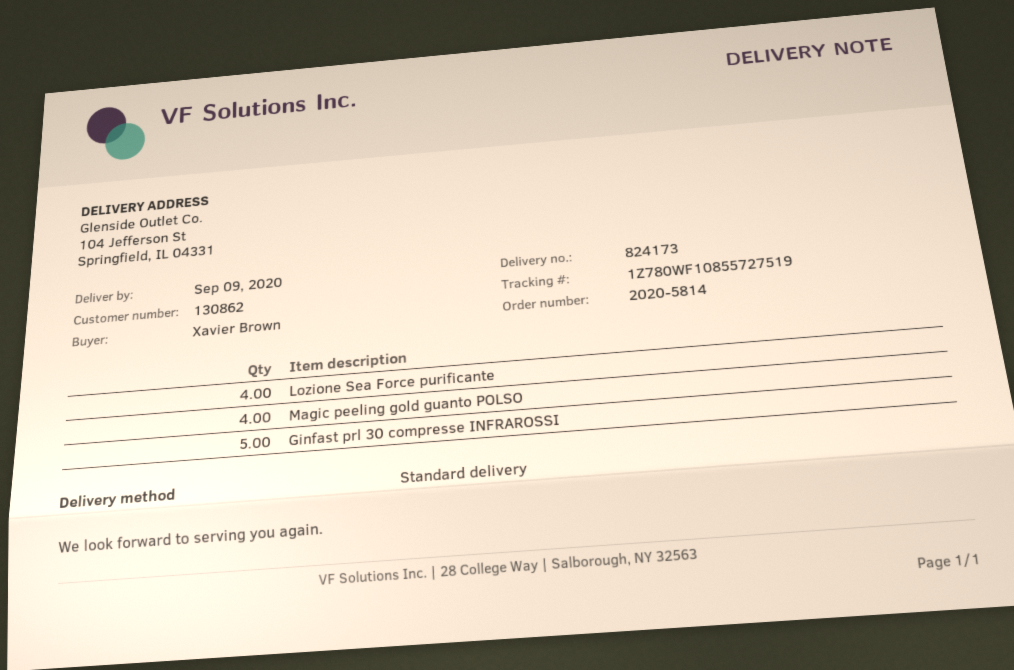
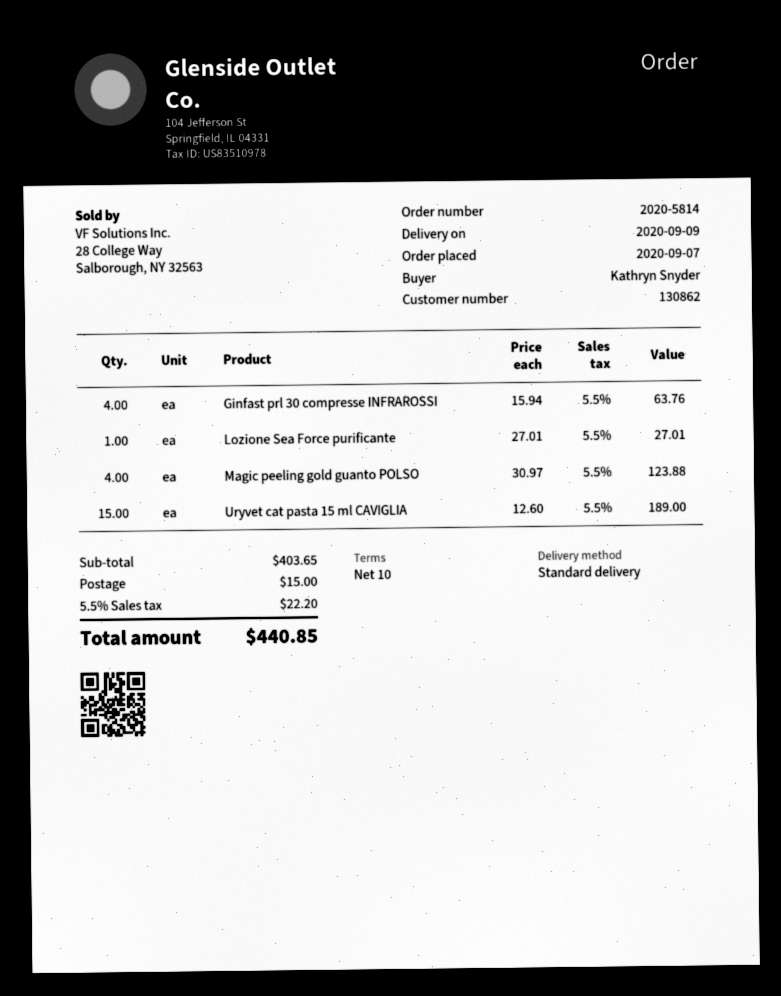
ordered by: Xavier Brown -> Kathryn Snyder
Lozione Sea Force purificante: 4 -> 1
Ginfast prl 30 compresse INFRAROSSI: 5 -> 4
Uryvet cat pasta 15 ml CAVIGLIA: none -> 15

